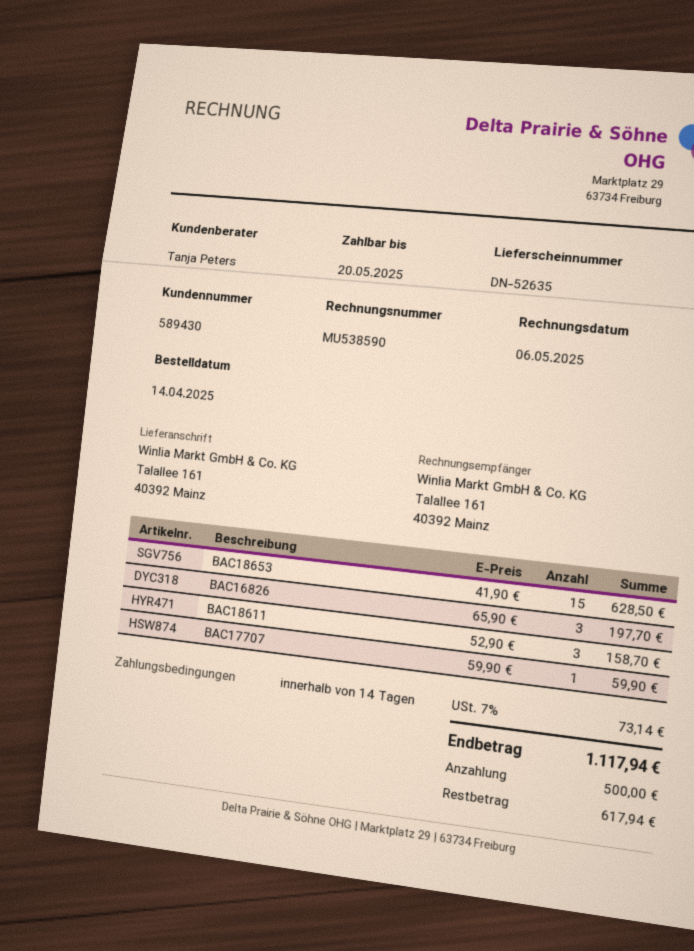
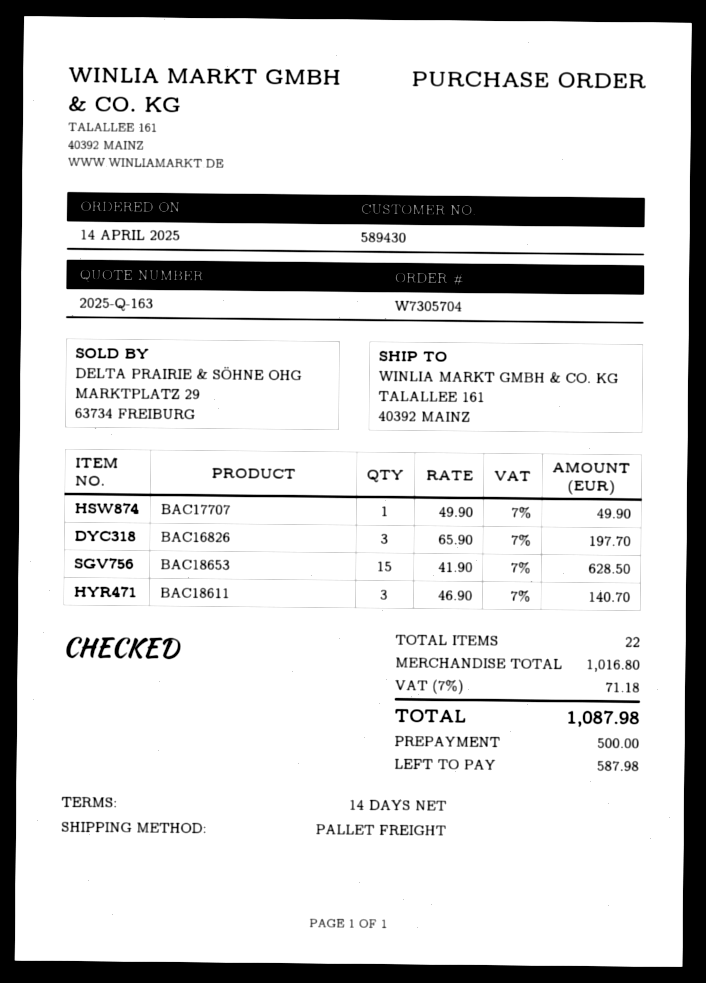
BAC18611: 3 x 52.90 = 158.70 -> 3 x 46.90 = 140.70
BAC17707: 1 x 59.90 = 59.90 -> 1 x 49.90 = 49.90
tax: 7% = 73.14 -> 7% = 71.18
total: 1117.94 -> 1087.98
balance: 617.94 -> 587.98

